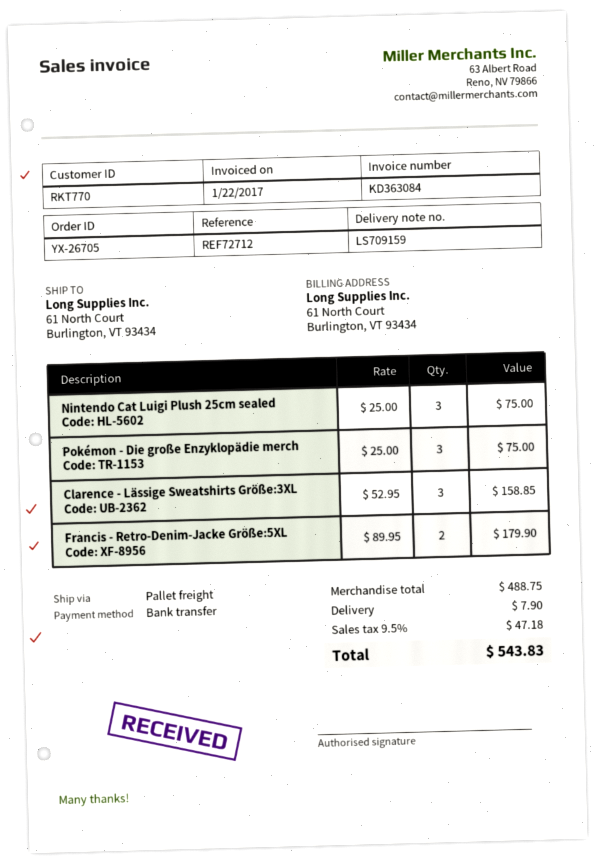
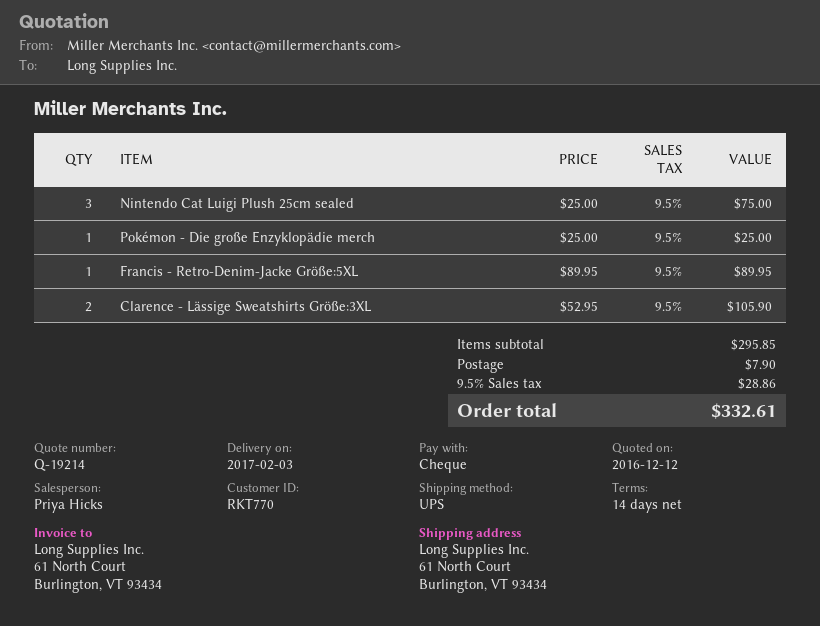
payment method: bank transfer -> cheque
shipping method: pallet freight -> UPS
Pokémon - Die große Enzyklopädie merch: 3 x 25.00 = 75.00 -> 1 x 25.00 = 25.00
Clarence - Lässige Sweatshirts Größe:3XL: 3 x 52.95 = 158.85 -> 2 x 52.95 = 105.90
Francis - Retro-Denim-Jacke Größe:5XL: 2 x 89.95 = 179.90 -> 1 x 89.95 = 89.95
subtotal: 488.75 -> 295.85
tax: 9.5% = 47.18 -> 9.5% = 28.86
total: 543.83 -> 332.61

